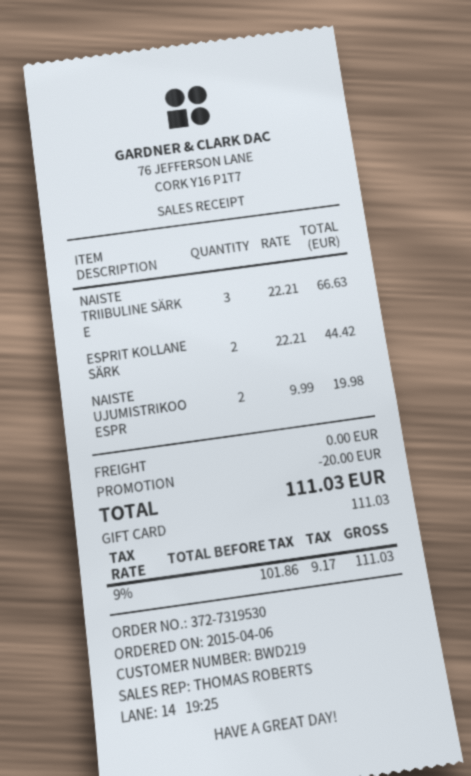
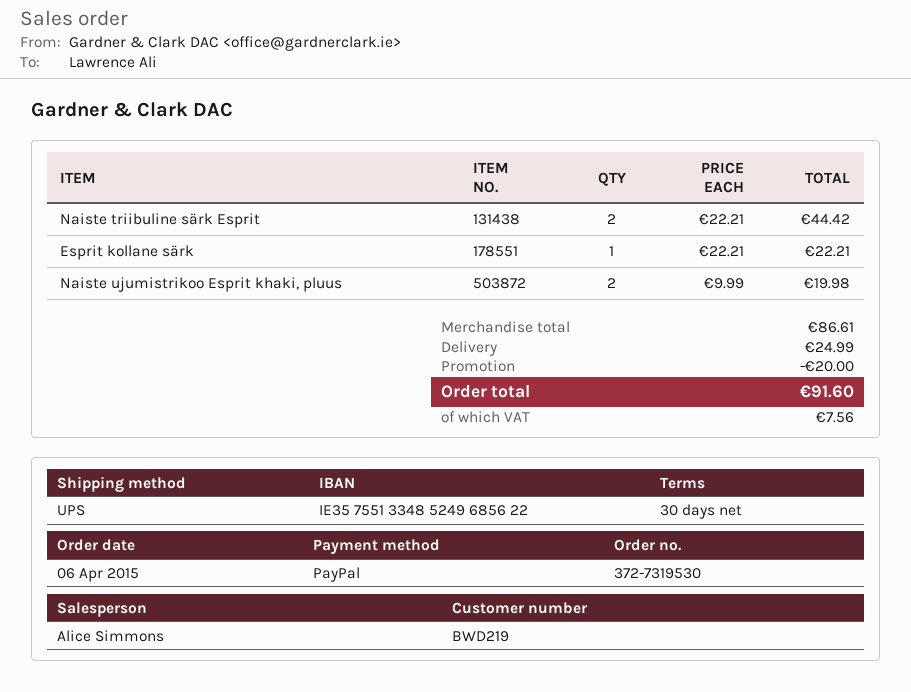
sales rep: THOMAS ROBERTS -> Alice Simmons
payment method: gift card -> PayPal
NAISTE TRIIBULINE SÄRK E: 3 x 22.21 = 66.63 -> 2 x 22.21 = 44.42
ESPRIT KOLLANE SÄRK: 2 x 22.21 = 44.42 -> 1 x 22.21 = 22.21
shipping: 0.00 -> 24.99
tax: 9.17 -> 7.56
total: 111.03 -> 91.60

